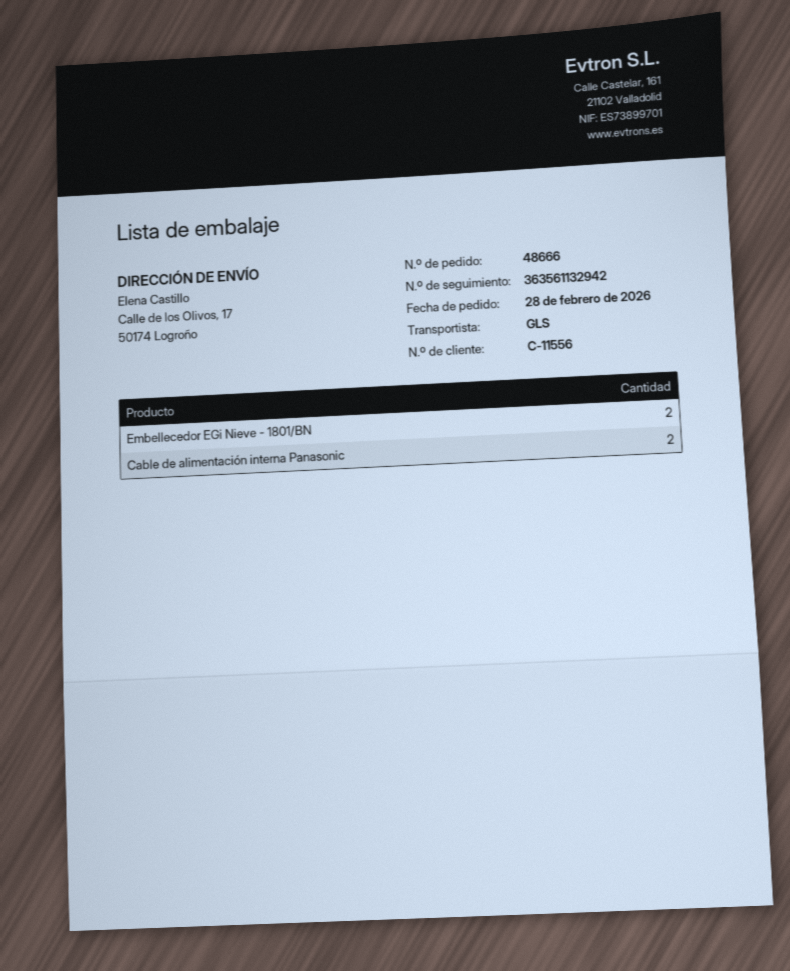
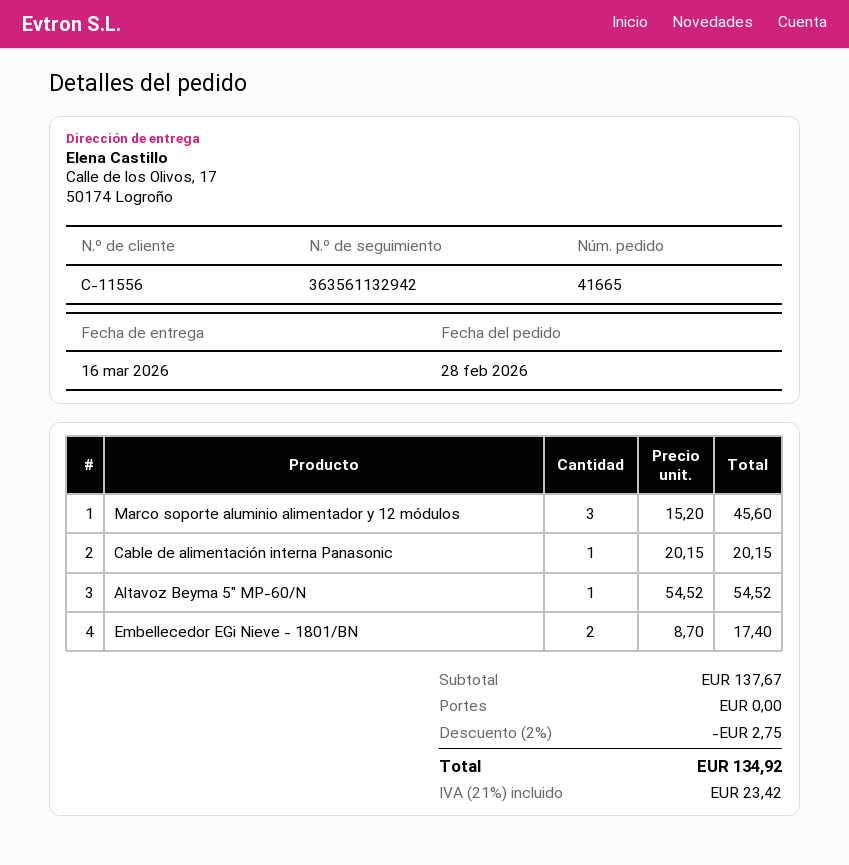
order number: 48666 -> 41665
Cable de alimentación interna Panasonic: 2 -> 1
Marco soporte aluminio alimentador y 12 módulos: none -> 3
Altavoz Beyma 5" MP-60/N: none -> 1

